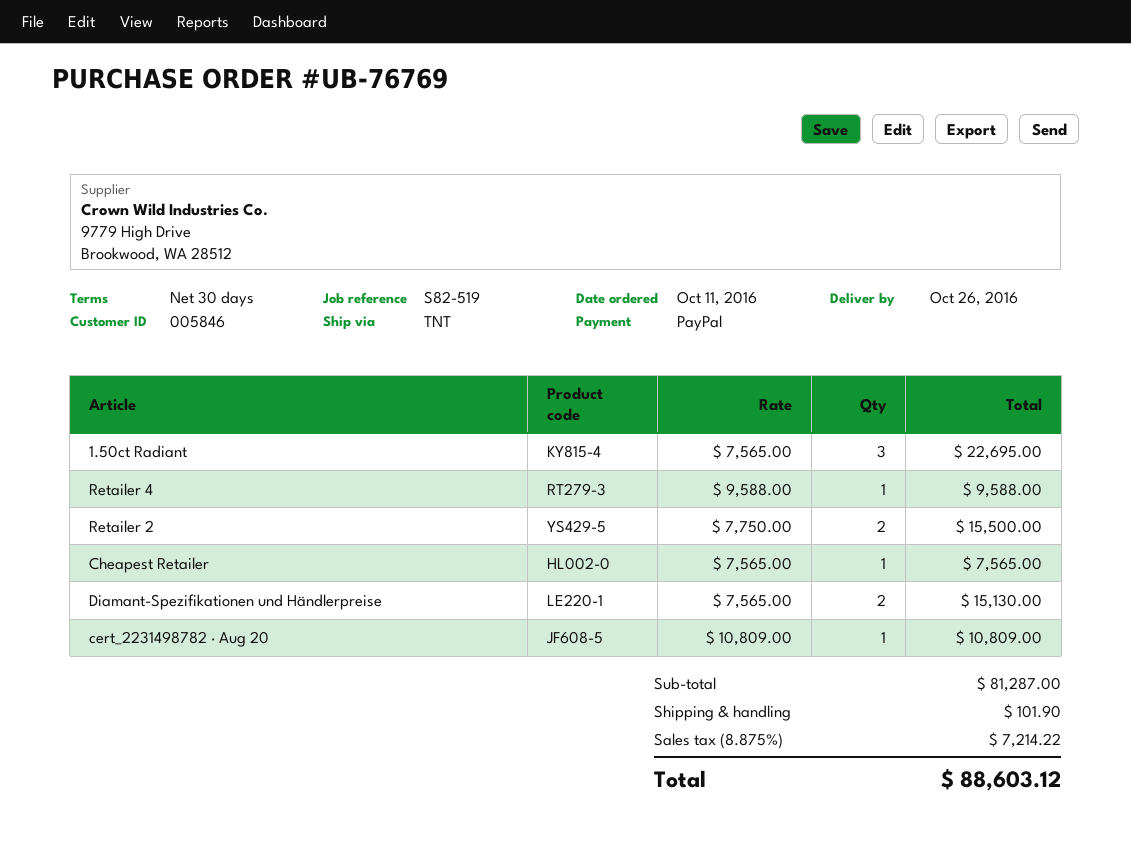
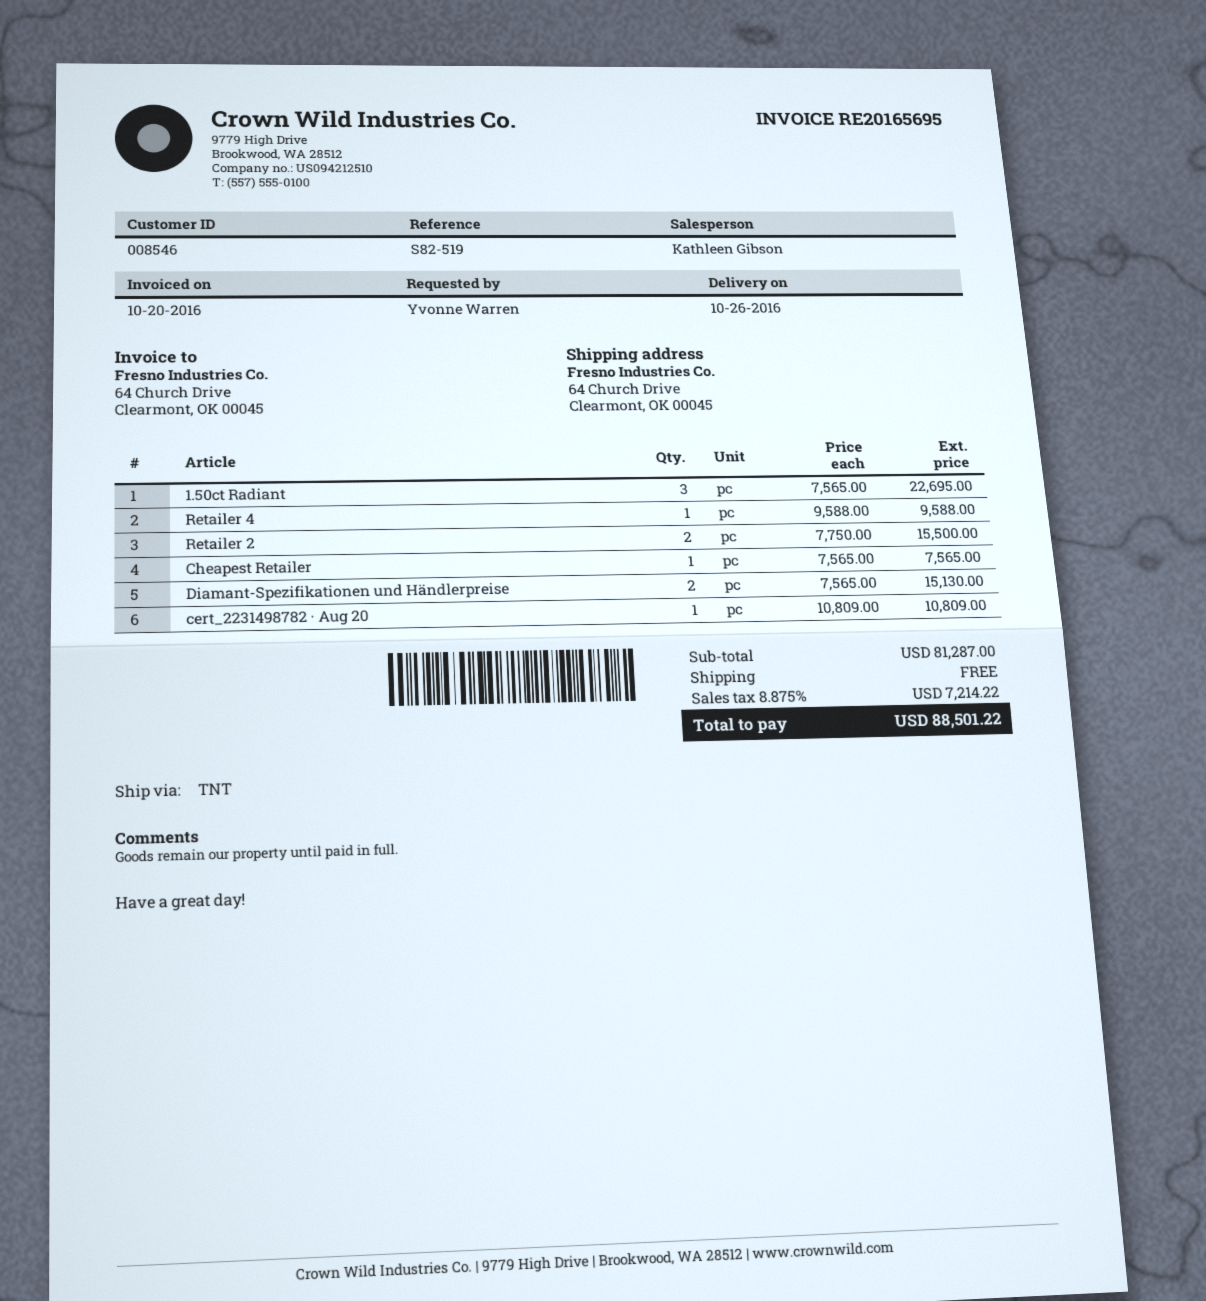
customer number: 005846 -> 008546
shipping: 101.90 -> 0.00
total: 88603.12 -> 88501.22

